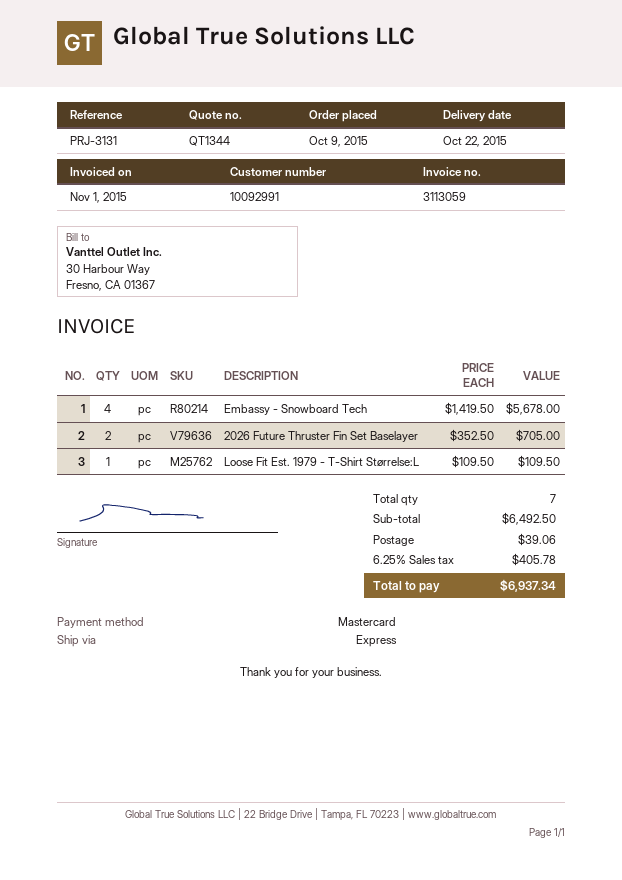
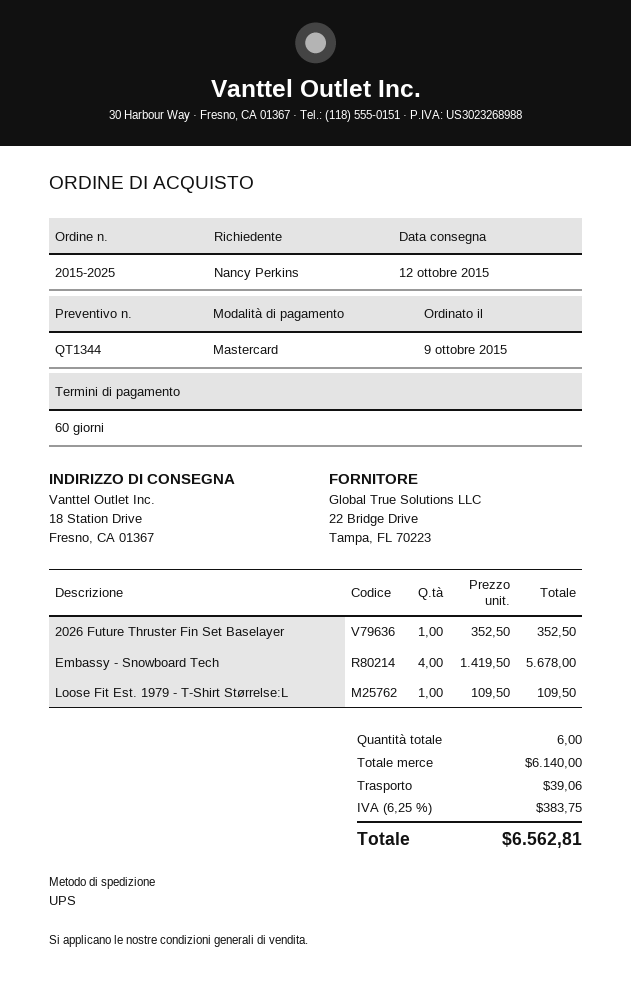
delivery date: 2015-10-22 -> 2015-10-12
shipping method: express -> UPS
2026 Future Thruster Fin Set Baselayer: 2 x 352.50 = 705.00 -> 1 x 352.50 = 352.50
total quantity: 7 -> 6
subtotal: 6492.50 -> 6140.00
tax: 6.25% = 405.78 -> 6.25% = 383.75
total: 6937.34 -> 6562.81

